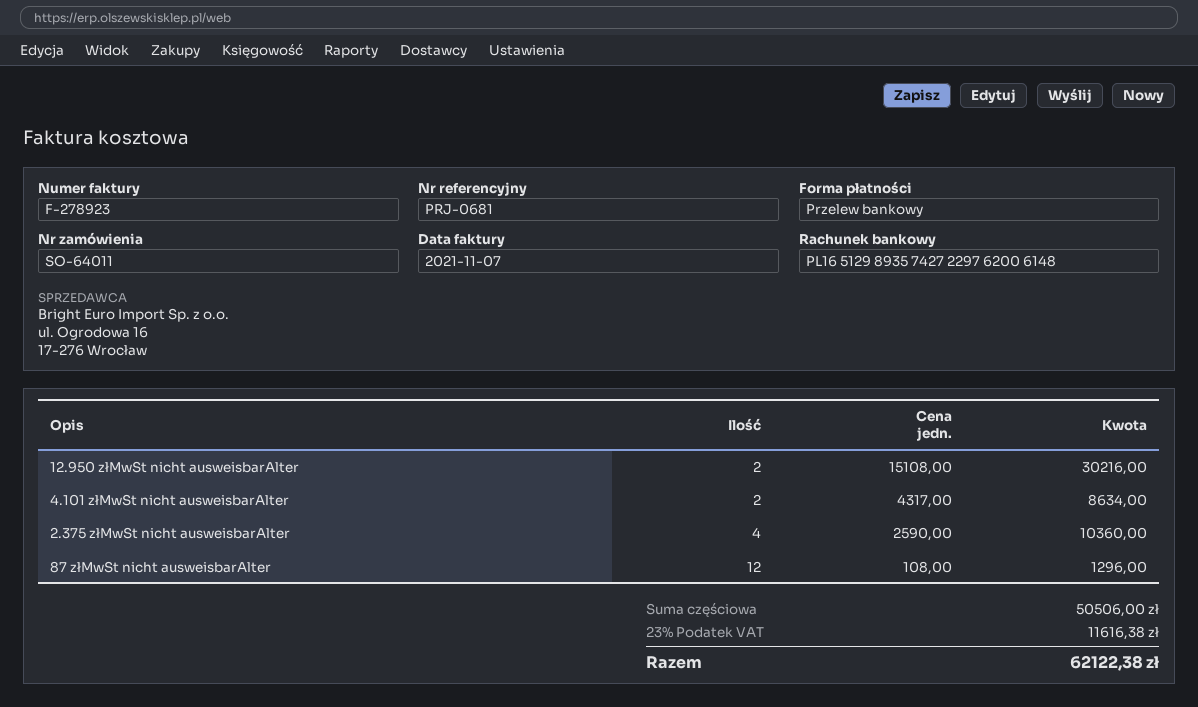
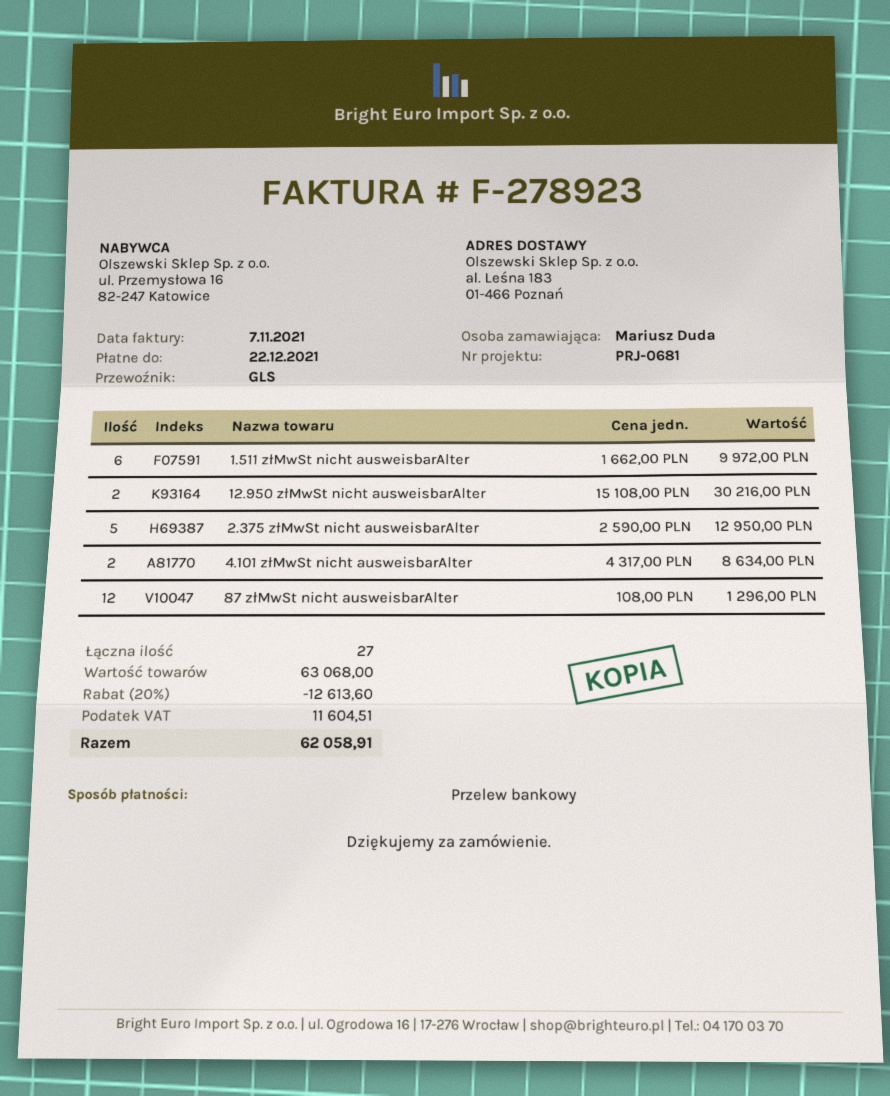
2.375 złMwSt nicht ausweisbarAlter: 4 x 2590.00 = 10360.00 -> 5 x 2590.00 = 12950.00
1.511 złMwSt nicht ausweisbarAlter: none -> 6 x 1662.00 = 9972.00
subtotal: 50506.00 -> 63068.00
discount: none -> 20% = 12613.60
tax: 11616.38 -> 11604.51
total: 62122.38 -> 62058.91

